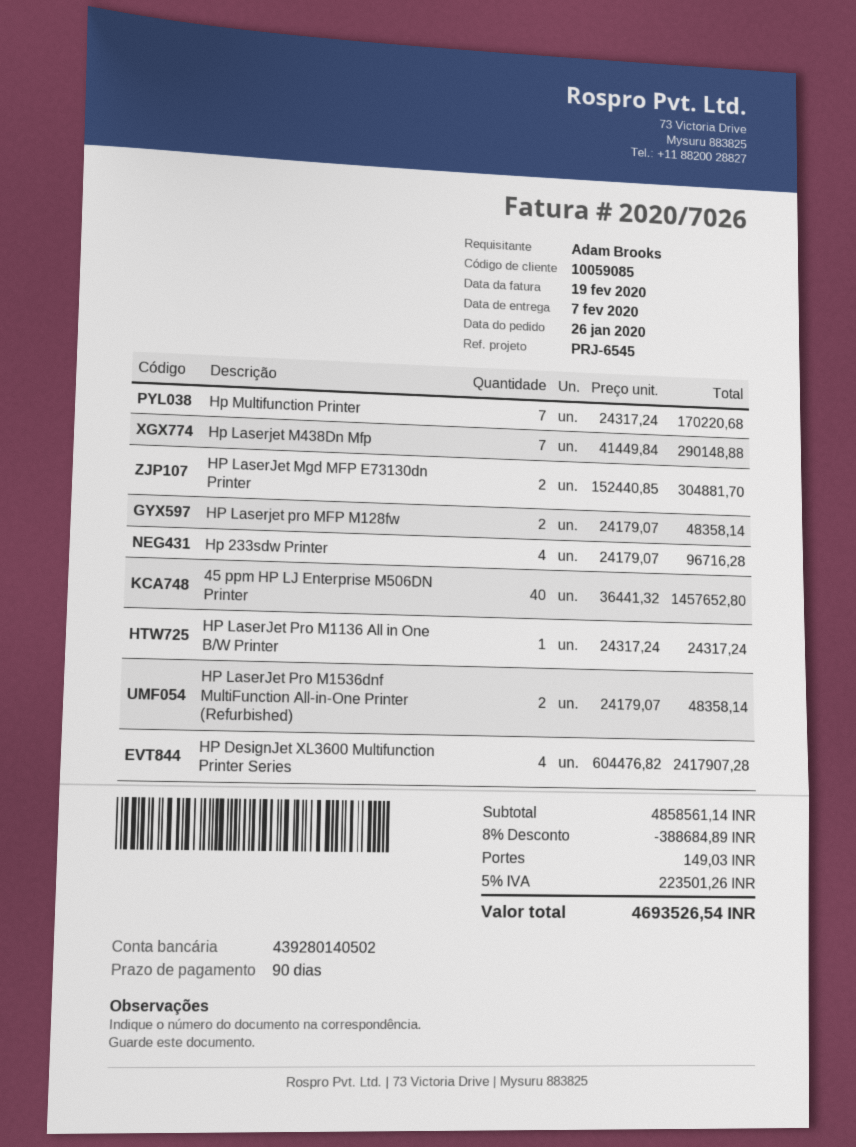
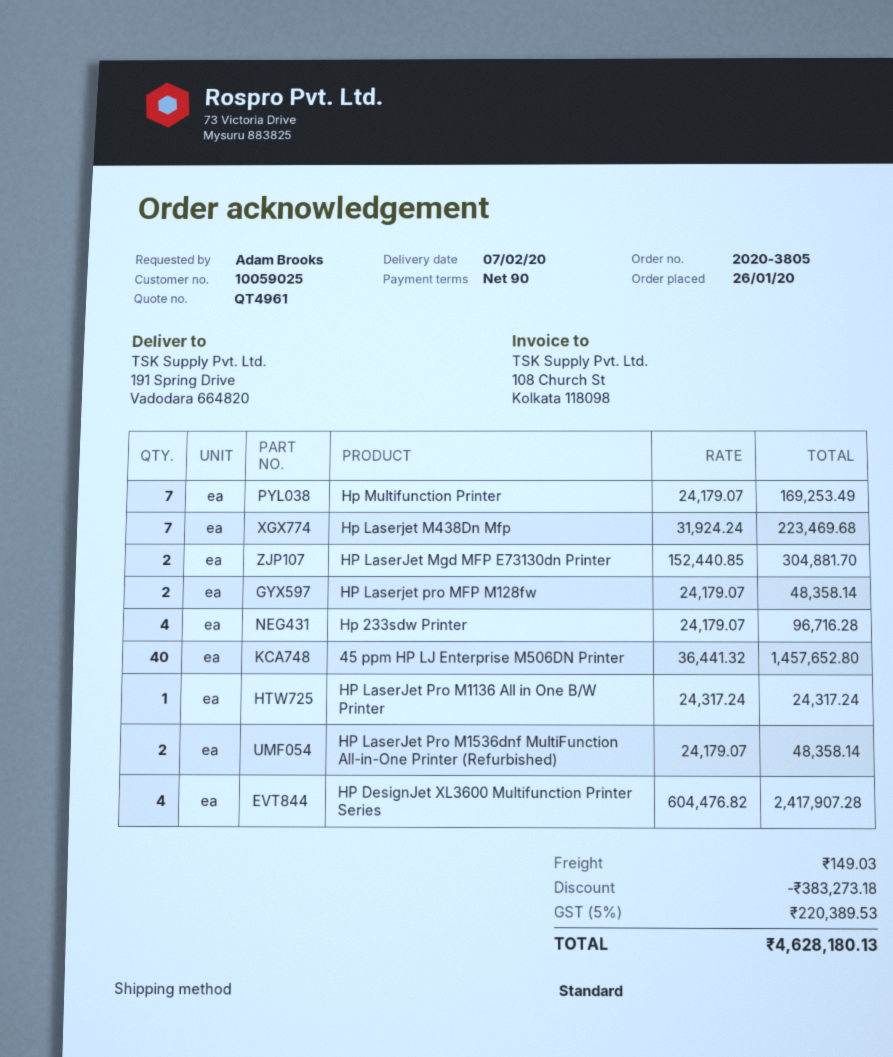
customer number: 10059085 -> 10059025
Hp Multifunction Printer: 7 x 24317.24 = 170220.68 -> 7 x 24179.07 = 169253.49
Hp Laserjet M438Dn Mfp: 7 x 41449.84 = 290148.88 -> 7 x 31924.24 = 223469.68
discount: 388684.89 -> 383273.18
tax: 5% = 223501.26 -> 5% = 220389.53
total: 4693526.54 -> 4628180.13

